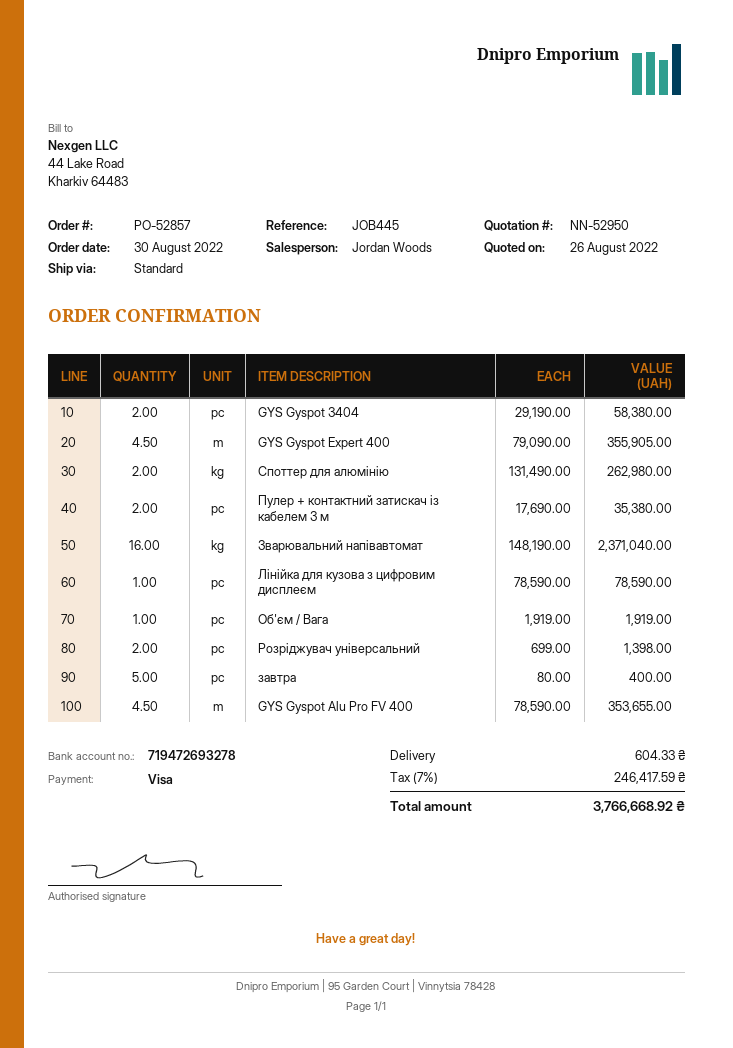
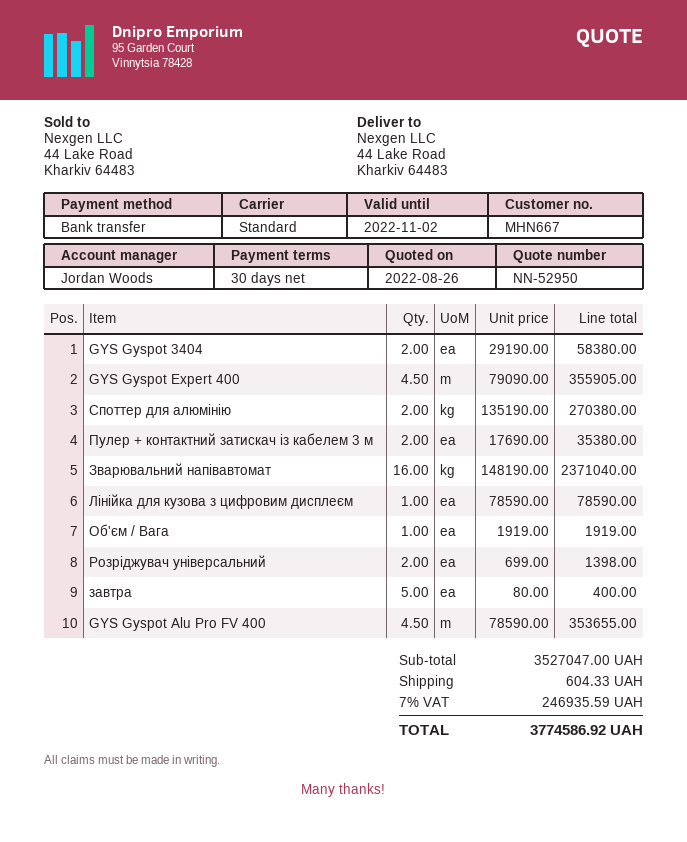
payment method: Visa -> bank transfer
Споттер для алюмінію: 2 x 131490.00 = 262980.00 -> 2 x 135190.00 = 270380.00
tax: 7% = 246417.59 -> 7% = 246935.59
total: 3766668.92 -> 3774586.92

